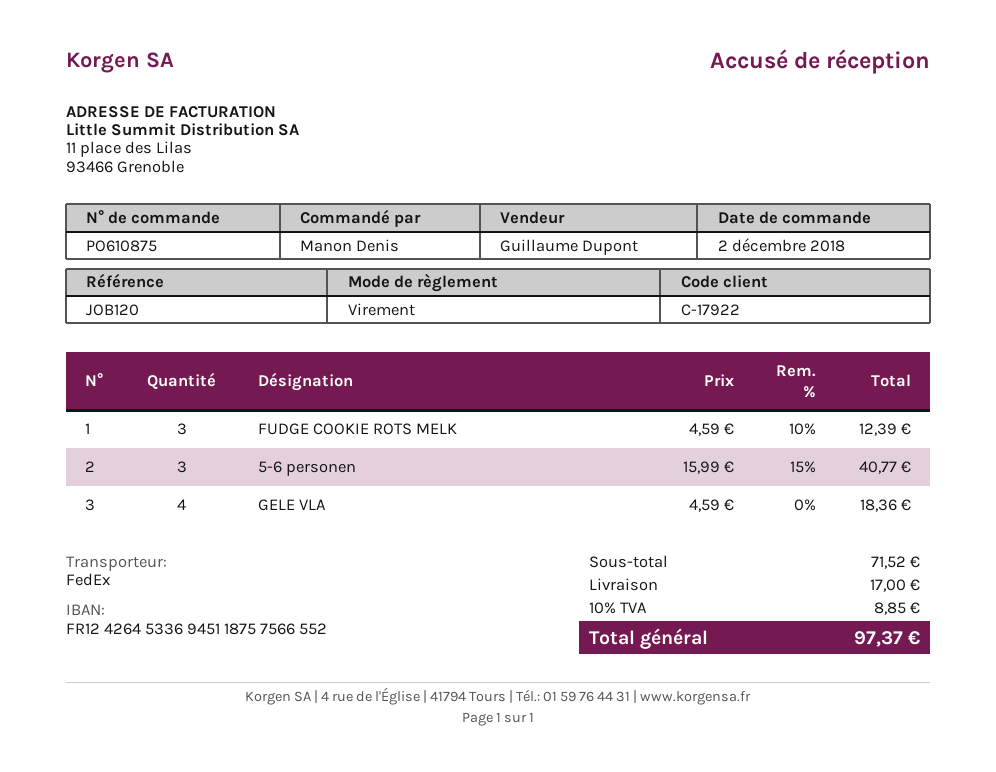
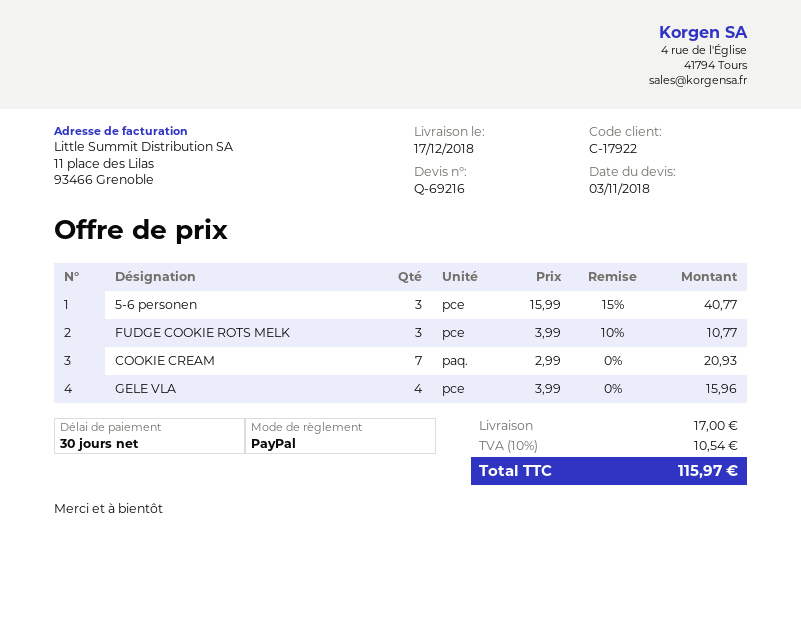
payment method: bank transfer -> PayPal
FUDGE COOKIE ROTS MELK: 3 x 4.59 - 10% = 12.39 -> 3 x 3.99 - 10% = 10.77
GELE VLA: 4 x 4.59 = 18.36 -> 4 x 3.99 = 15.96
COOKIE CREAM: none -> 7 x 2.99 = 20.93
tax: 10% = 8.85 -> 10% = 10.54
total: 97.37 -> 115.97

